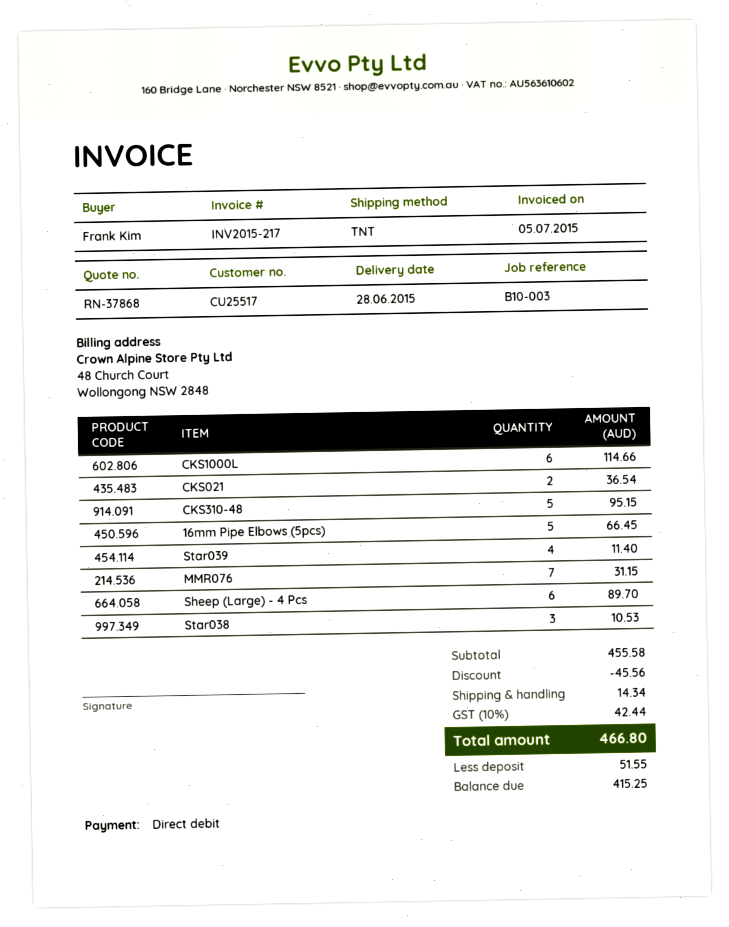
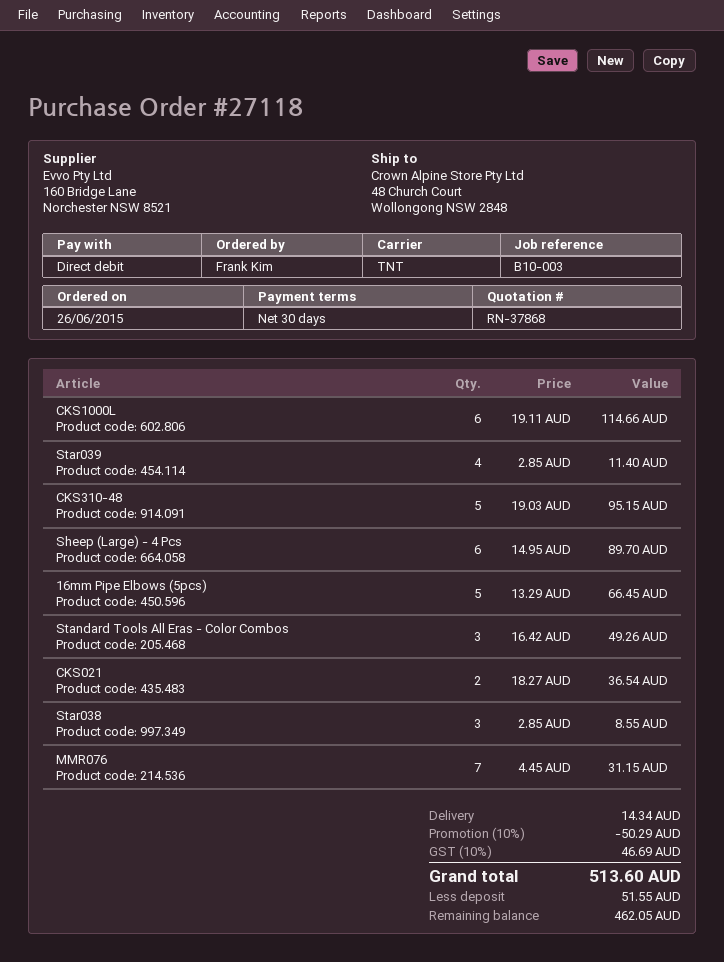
Star038: 3 for 10.53 -> 3 for 8.55
Standard Tools All Eras - Color Combos: none -> 3 for 49.26
discount: 45.56 -> 50.29
tax: 10% = 42.44 -> 10% = 46.69
total: 466.80 -> 513.60
balance: 415.25 -> 462.05

